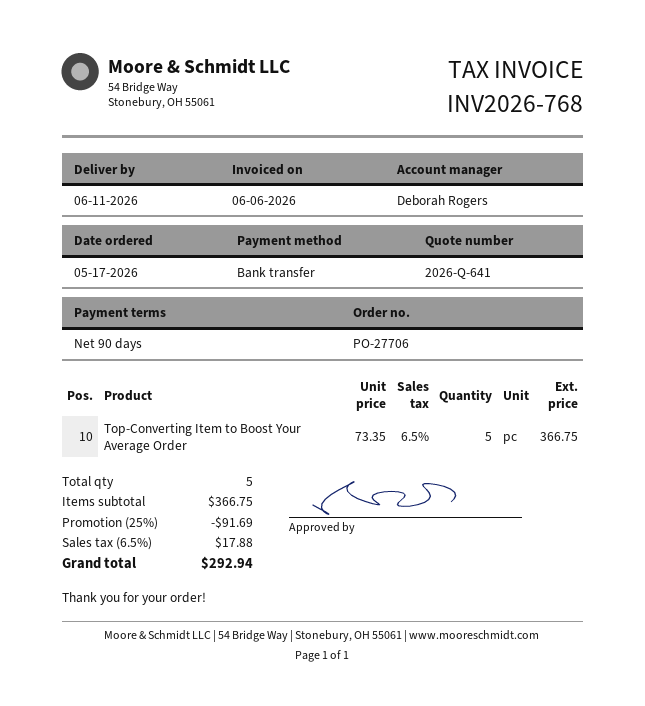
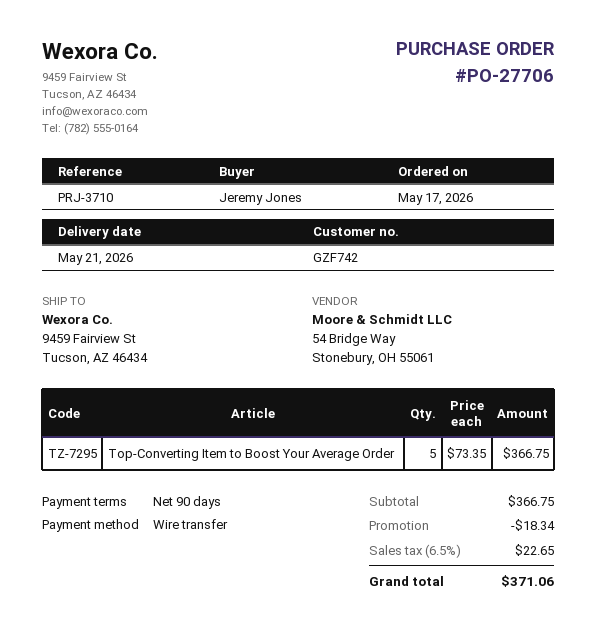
delivery date: 2026-06-11 -> 2026-05-21
discount: 91.69 -> 18.34
tax: 6.5% = 17.88 -> 6.5% = 22.65
total: 292.94 -> 371.06

